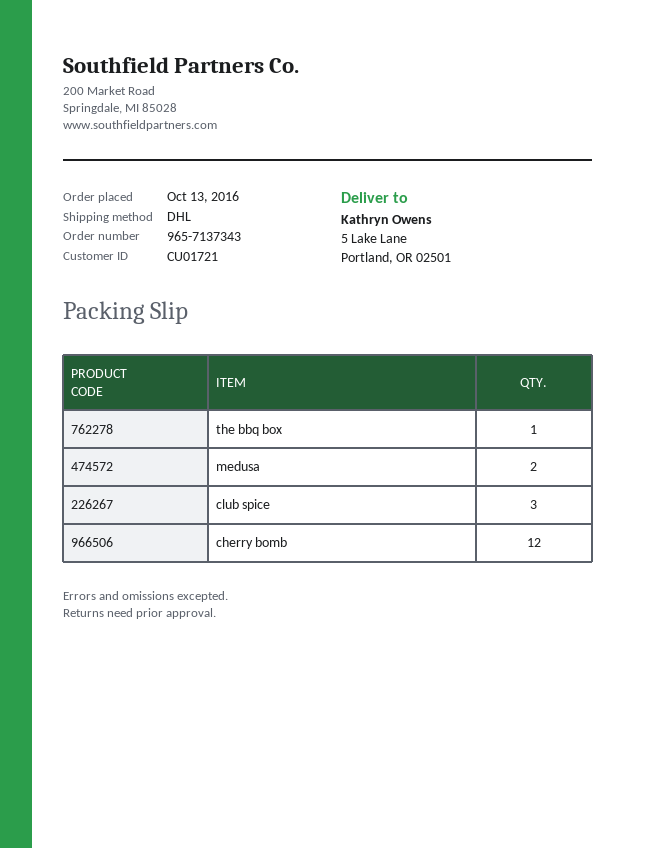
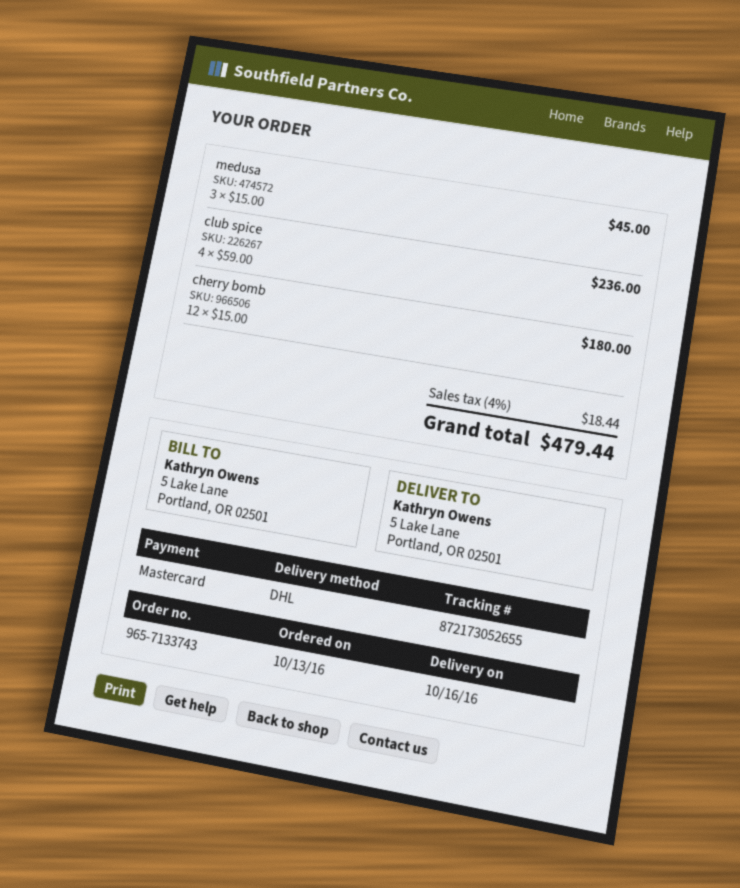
order number: 965-7137343 -> 965-7133743
the bbq box: 1 -> none
medusa: 2 -> 3
club spice: 3 -> 4

